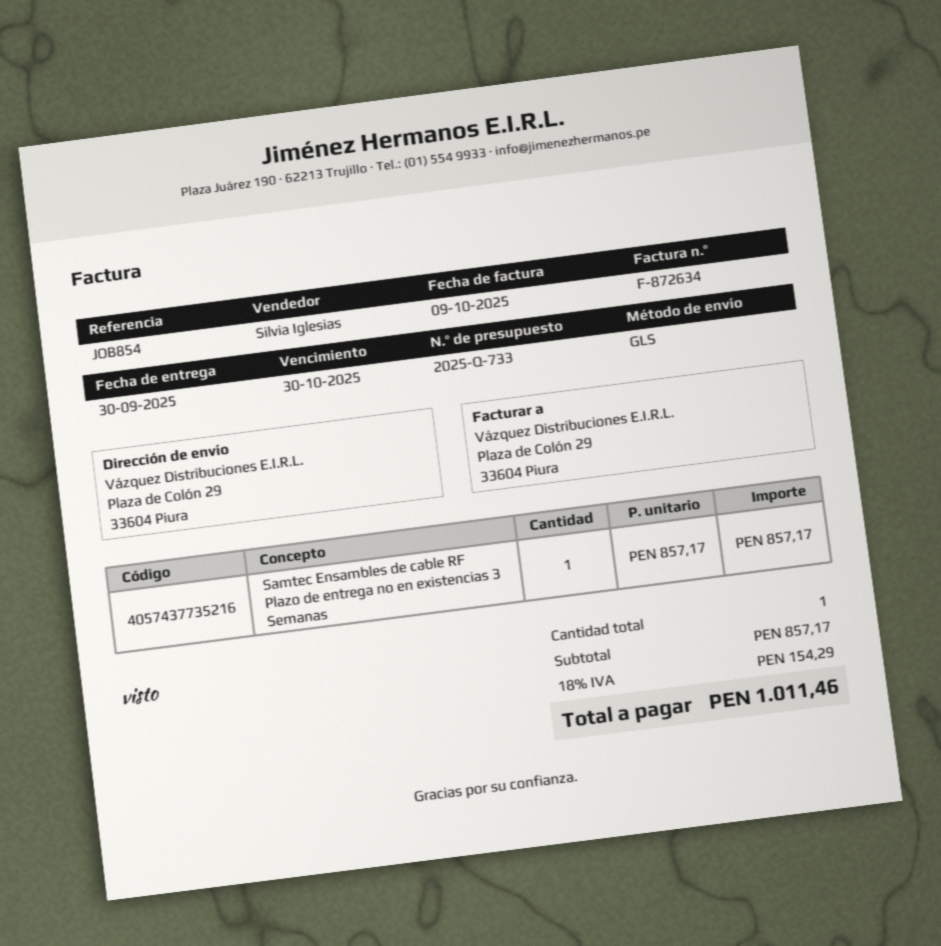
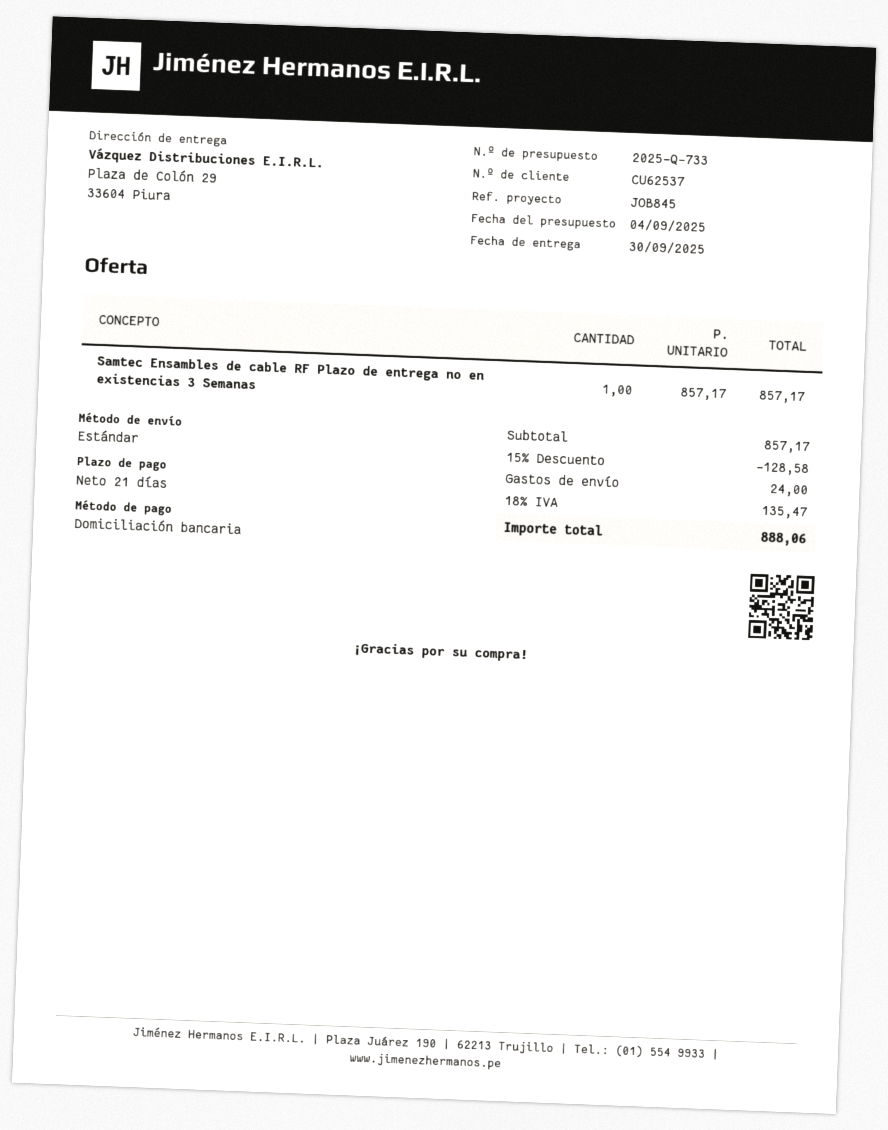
reference: JOB854 -> JOB845
shipping method: GLS -> standard
discount: none -> 15% = 128.58
shipping: none -> 24.00
tax: 18% = 154.29 -> 18% = 135.47
total: 1011.46 -> 888.06

